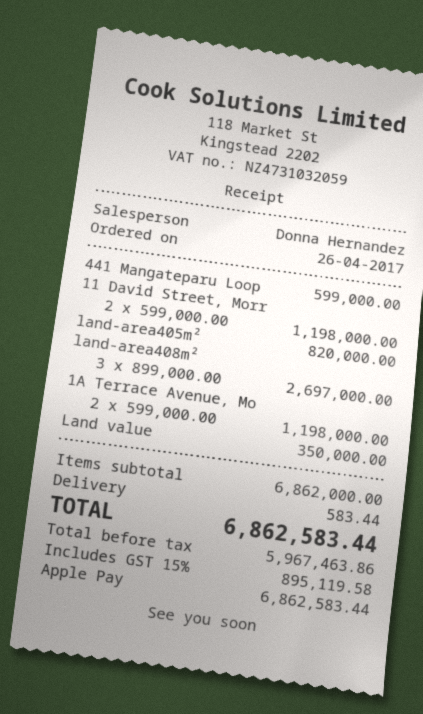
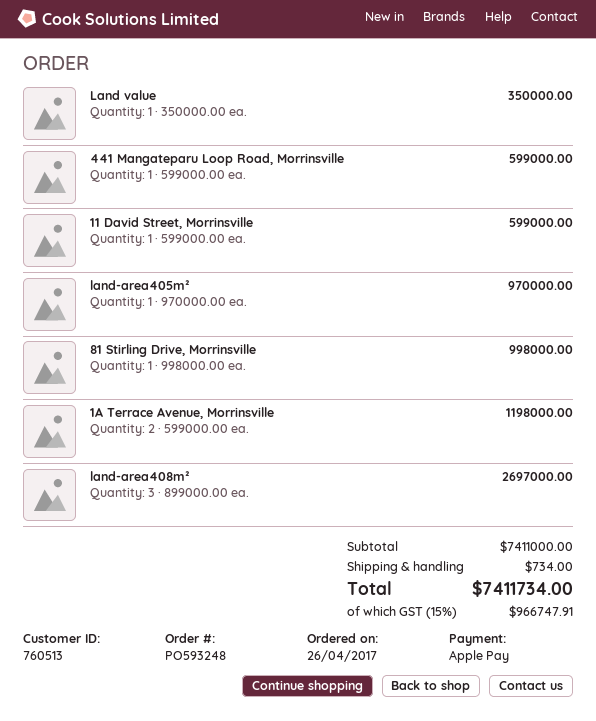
11 David Street, Morr: 2 x 599000.00 = 1198000.00 -> 1 x 599000.00 = 599000.00
land-area405m²: 1 x 820000.00 = 820000.00 -> 1 x 970000.00 = 970000.00
81 Stirling Drive, Morrinsville: none -> 1 x 998000.00 = 998000.00
subtotal: 6862000.00 -> 7411000.00
shipping: 583.44 -> 734.00
tax: 15% = 895119.58 -> 15% = 966747.91
total: 6862583.44 -> 7411734.00

